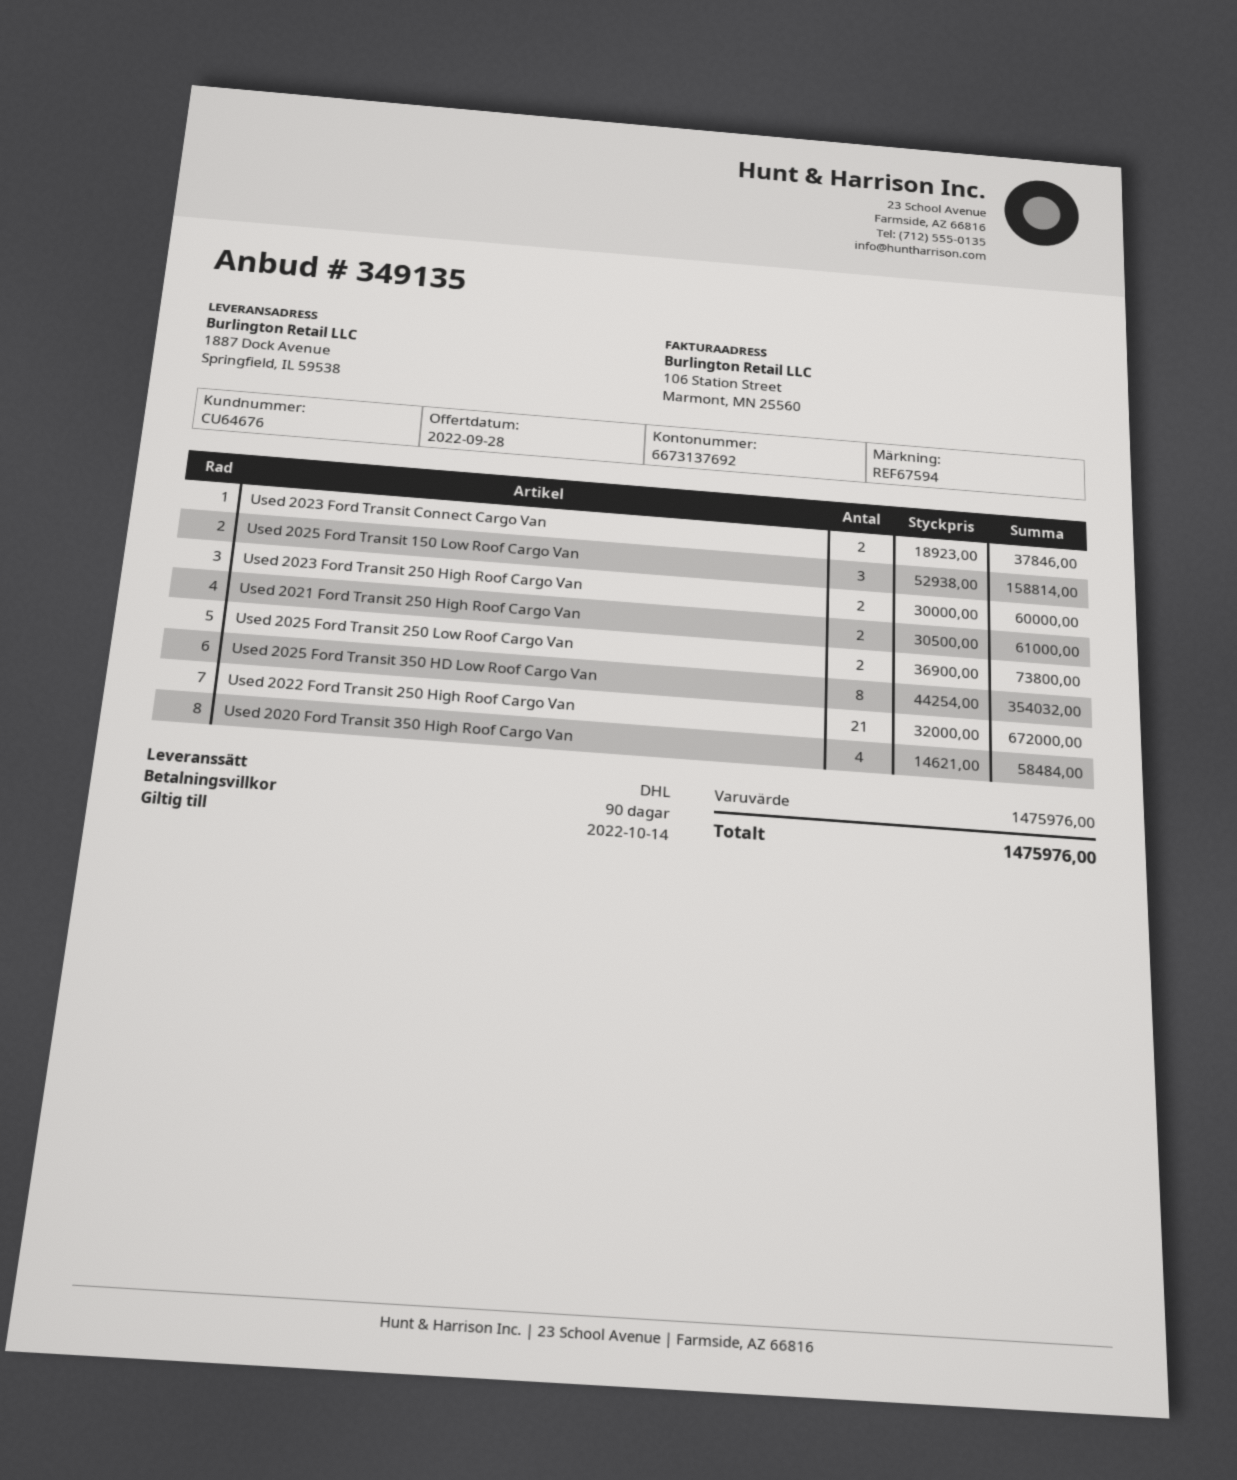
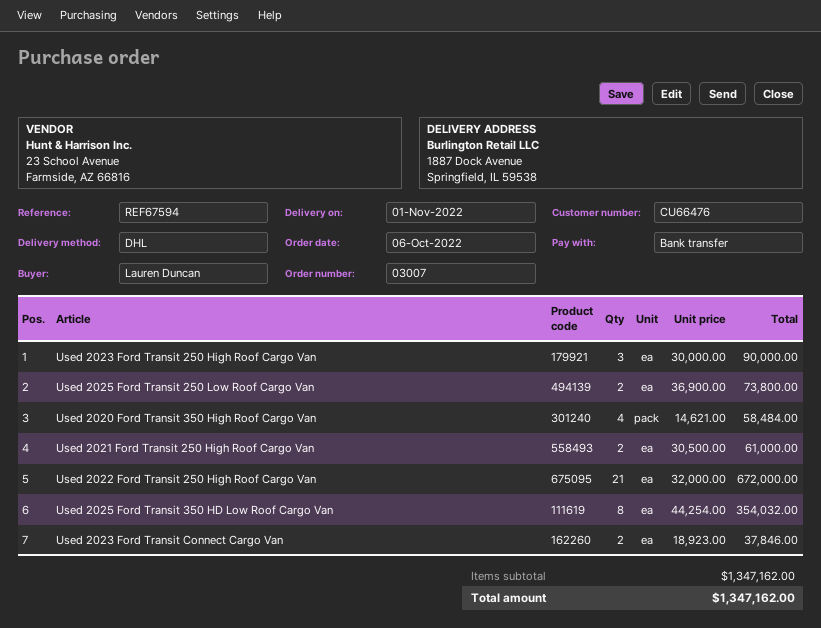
customer number: CU64676 -> CU66476
Used 2025 Ford Transit 150 Low Roof Cargo Van: 3 x 52938.00 = 158814.00 -> none
Used 2023 Ford Transit 250 High Roof Cargo Van: 2 x 30000.00 = 60000.00 -> 3 x 30000.00 = 90000.00
subtotal: 1475976.00 -> 1347162.00
total: 1475976.00 -> 1347162.00

